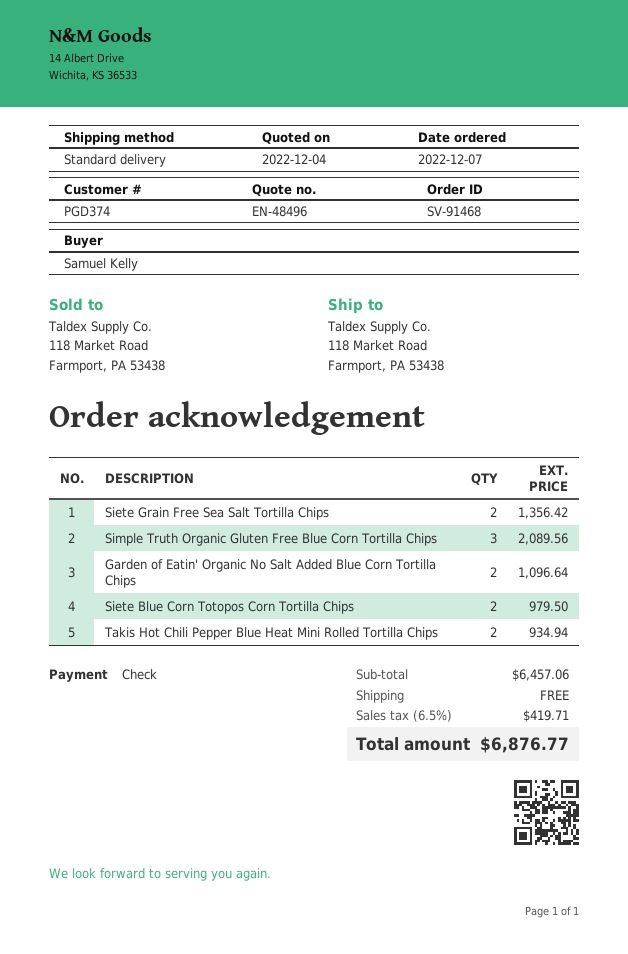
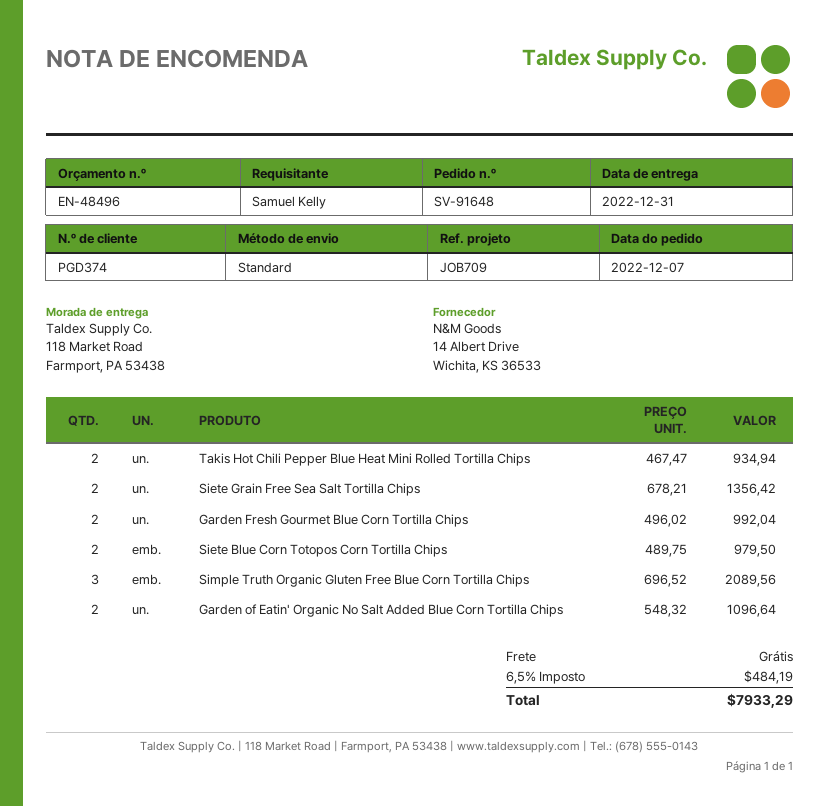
order number: SV-91468 -> SV-91648
Garden Fresh Gourmet Blue Corn Tortilla Chips: none -> 2 for 992.04
tax: 6.5% = 419.71 -> 6.5% = 484.19
total: 6876.77 -> 7933.29

